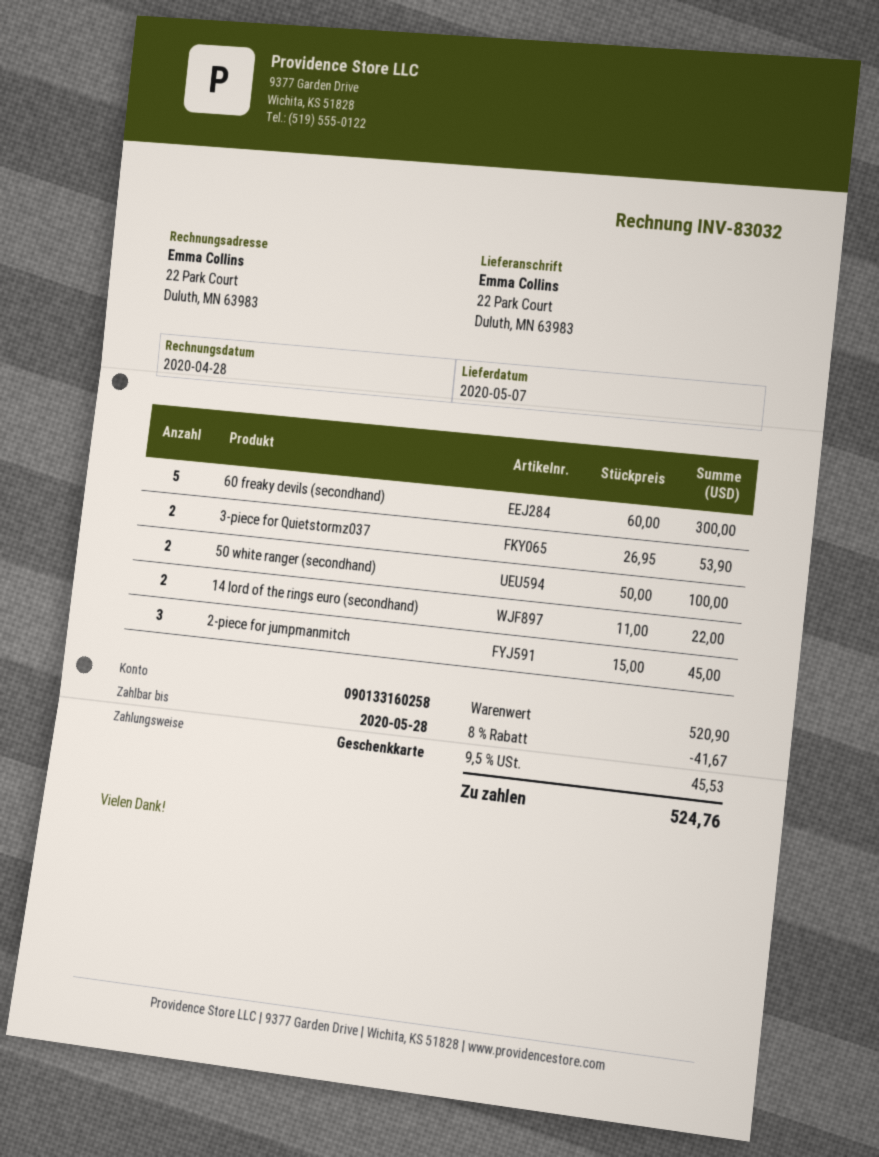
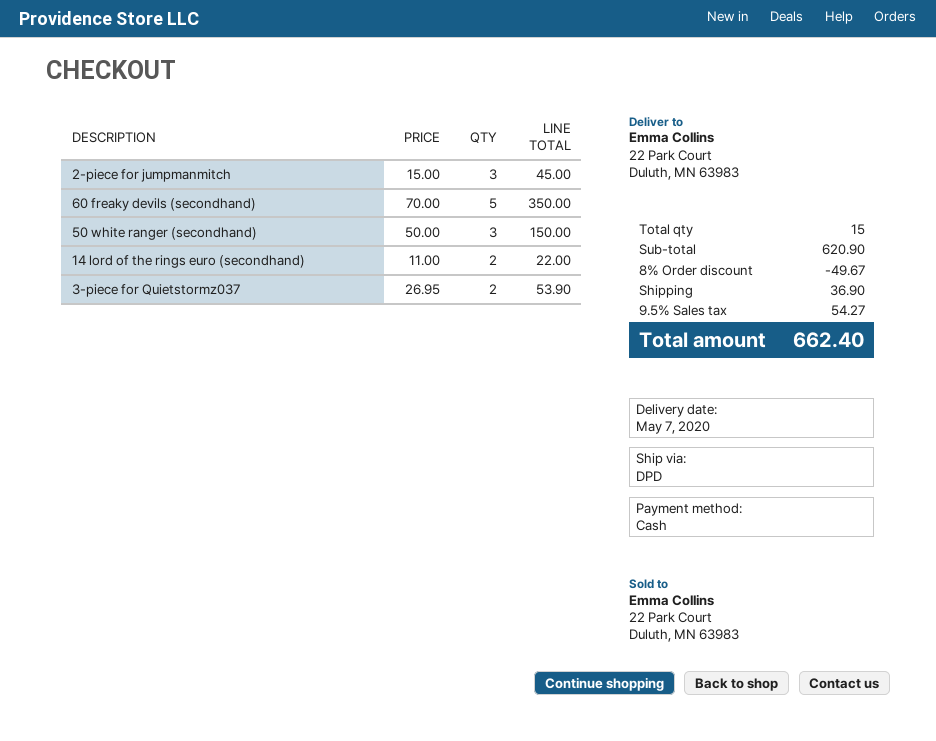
payment method: gift card -> cash
60 freaky devils (secondhand): 5 x 60.00 = 300.00 -> 5 x 70.00 = 350.00
50 white ranger (secondhand): 2 x 50.00 = 100.00 -> 3 x 50.00 = 150.00
subtotal: 520.90 -> 620.90
discount: 8% = 41.67 -> 8% = 49.67
shipping: none -> 36.90
tax: 9.5% = 45.53 -> 9.5% = 54.27
total: 524.76 -> 662.40

